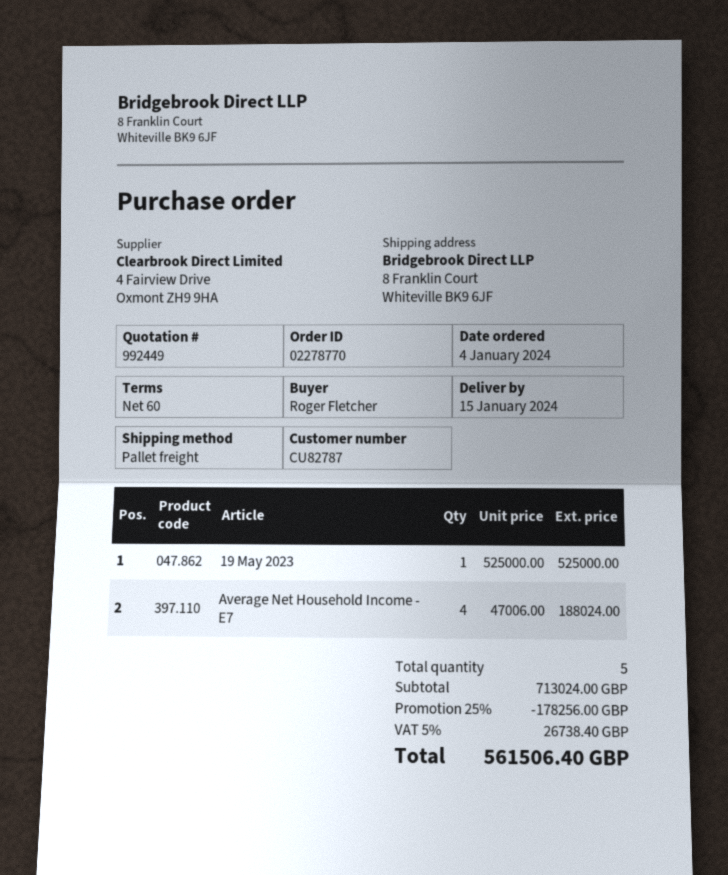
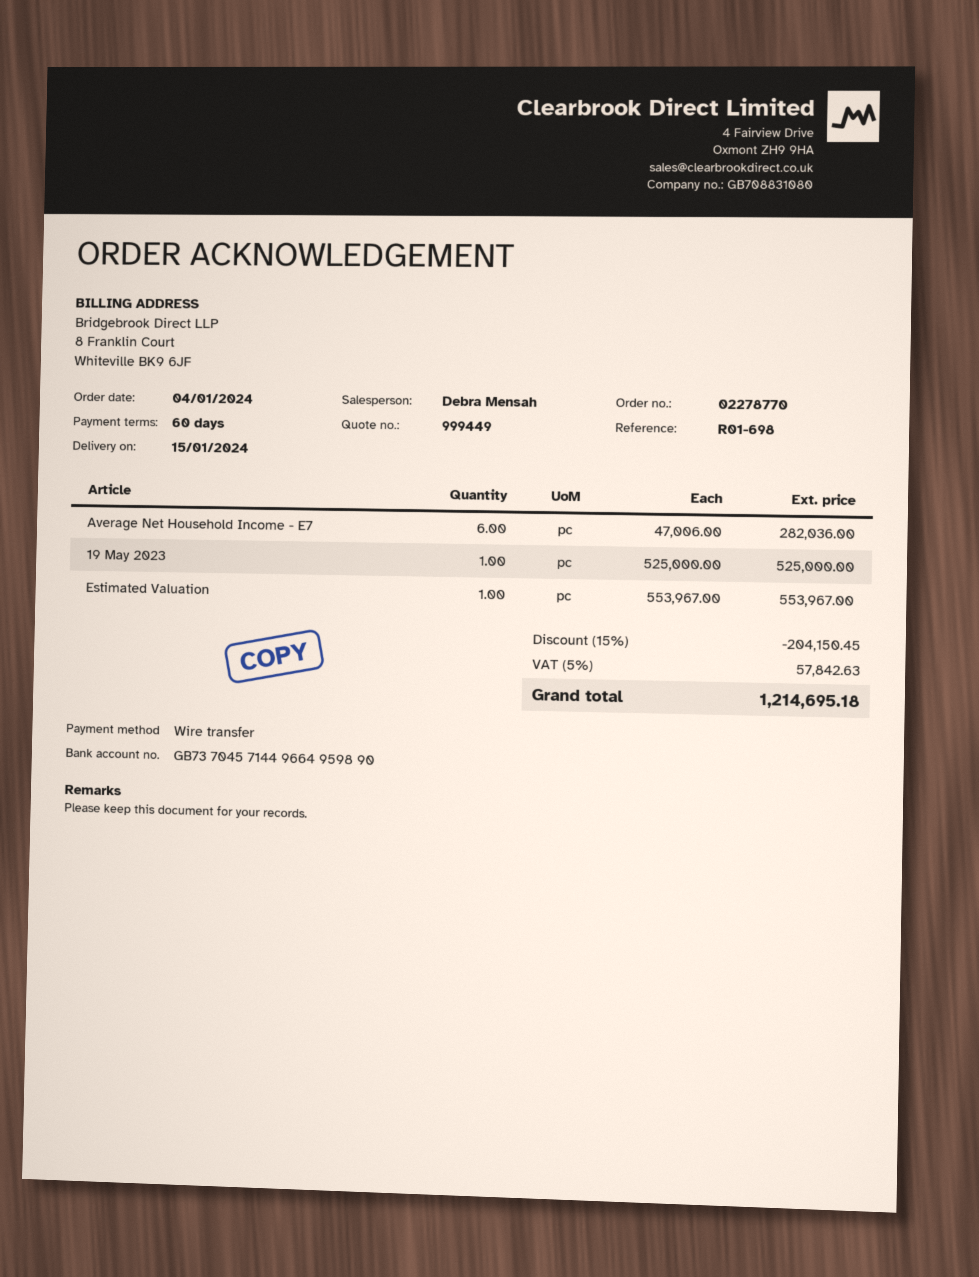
quote number: 992449 -> 999449
Average Net Household Income - E7: 4 x 47006.00 = 188024.00 -> 6 x 47006.00 = 282036.00
Estimated Valuation: none -> 1 x 553967.00 = 553967.00
discount: 25% = 178256.00 -> 15% = 204150.45
tax: 5% = 26738.40 -> 5% = 57842.63
total: 561506.40 -> 1214695.18

